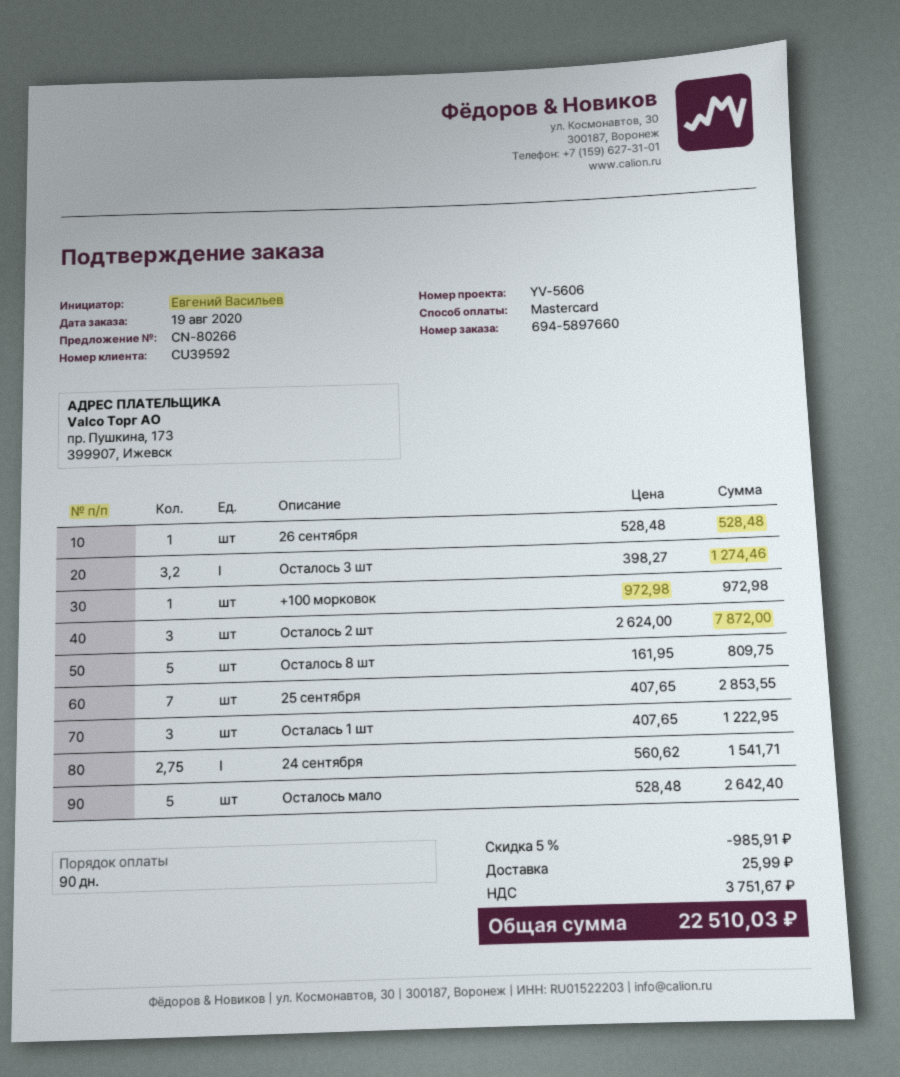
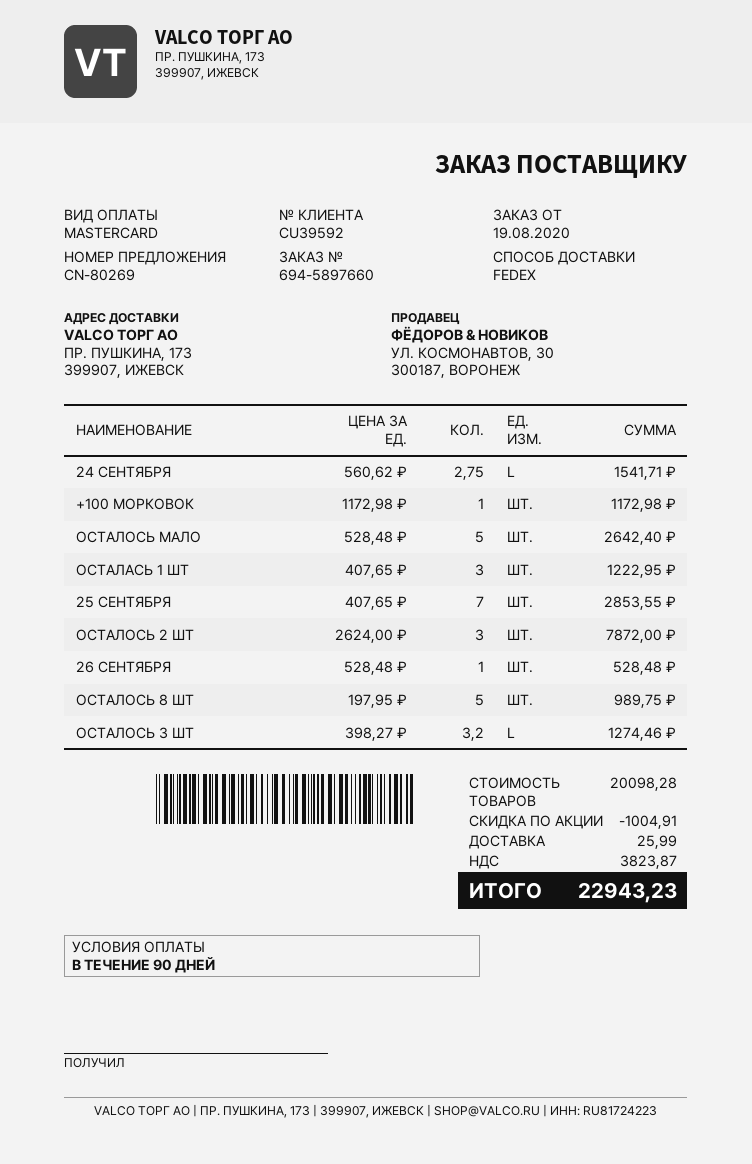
quote number: CN-80266 -> CN-80269
+100 морковок: 1 x 972.98 = 972.98 -> 1 x 1172.98 = 1172.98
Осталось 8 шт: 5 x 161.95 = 809.75 -> 5 x 197.95 = 989.75
discount: 985.91 -> 1004.91
tax: 3751.67 -> 3823.87
total: 22510.03 -> 22943.23

